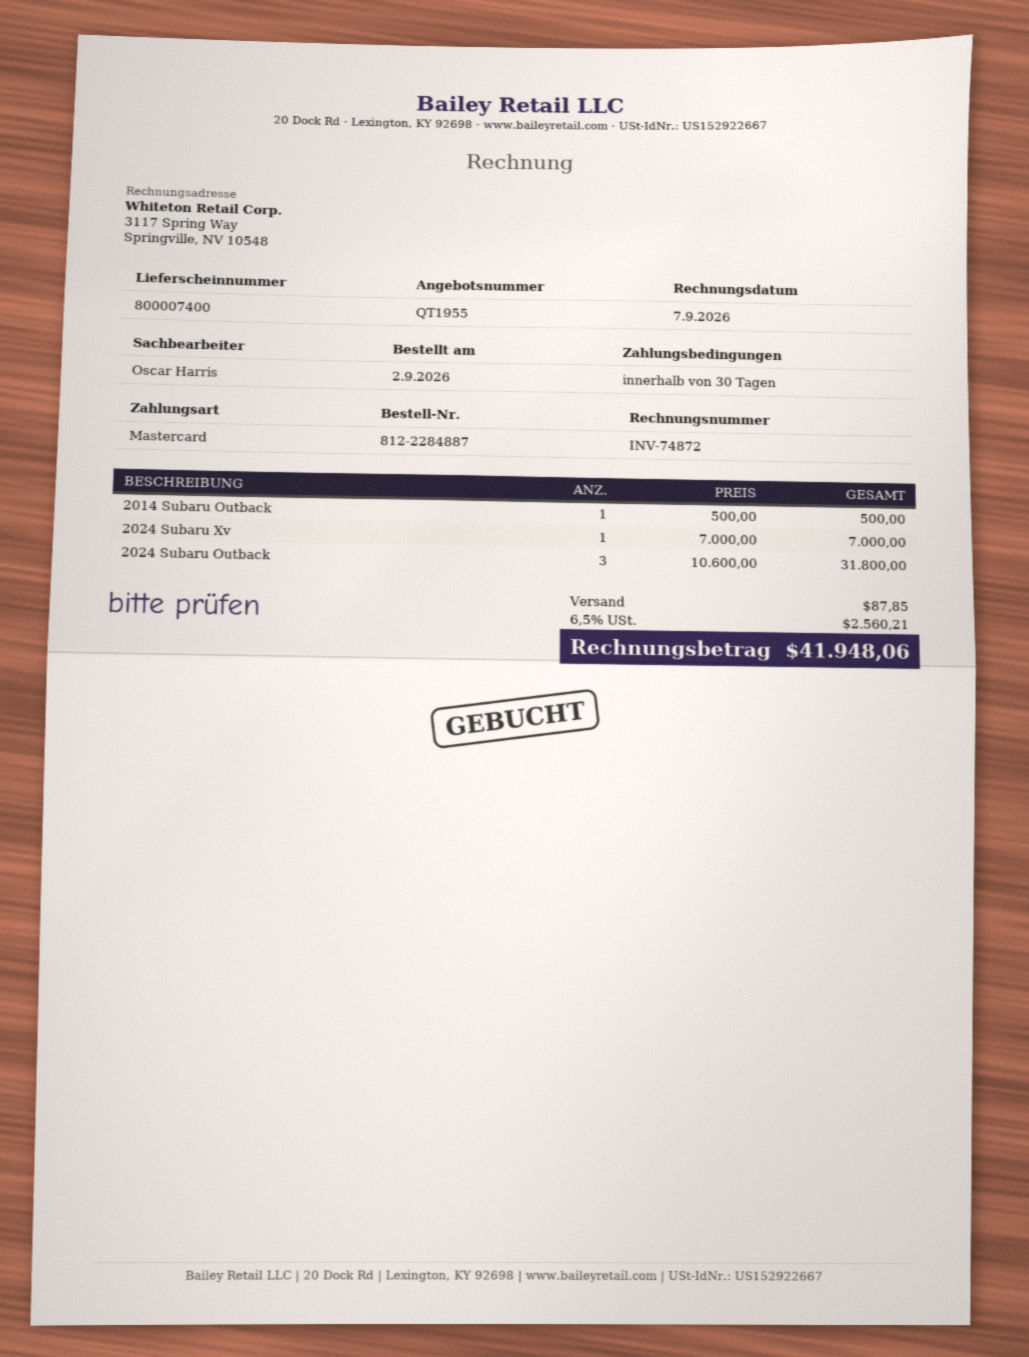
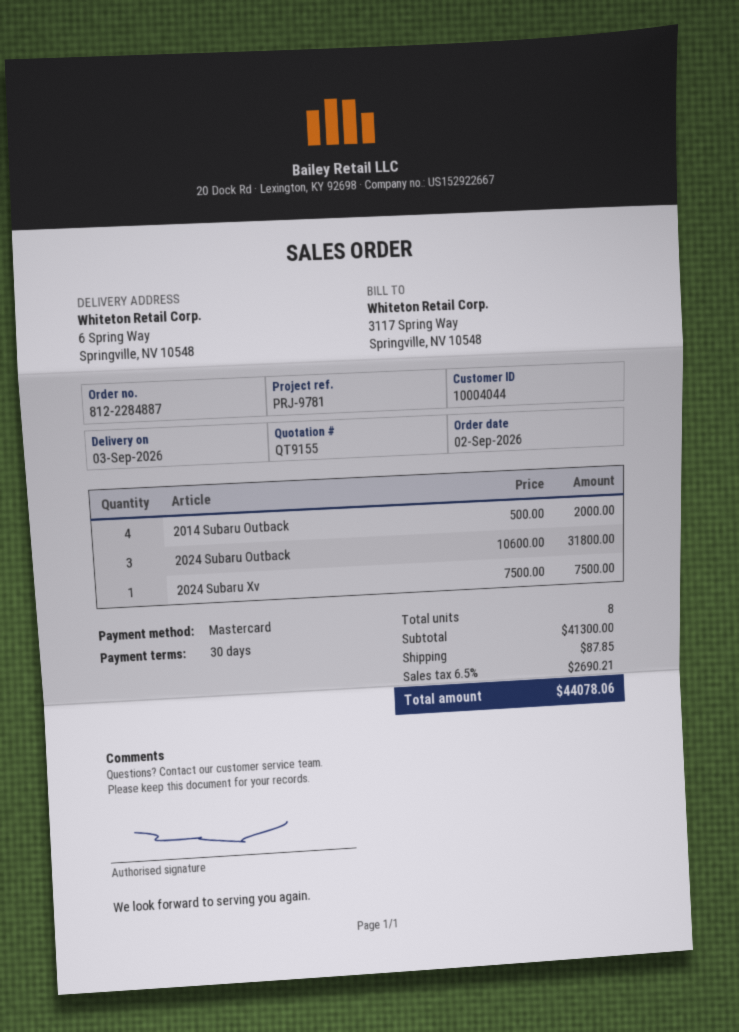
quote number: QT1955 -> QT9155
2014 Subaru Outback: 1 x 500.00 = 500.00 -> 4 x 500.00 = 2000.00
2024 Subaru Xv: 1 x 7000.00 = 7000.00 -> 1 x 7500.00 = 7500.00
tax: 6.5% = 2560.21 -> 6.5% = 2690.21
total: 41948.06 -> 44078.06

